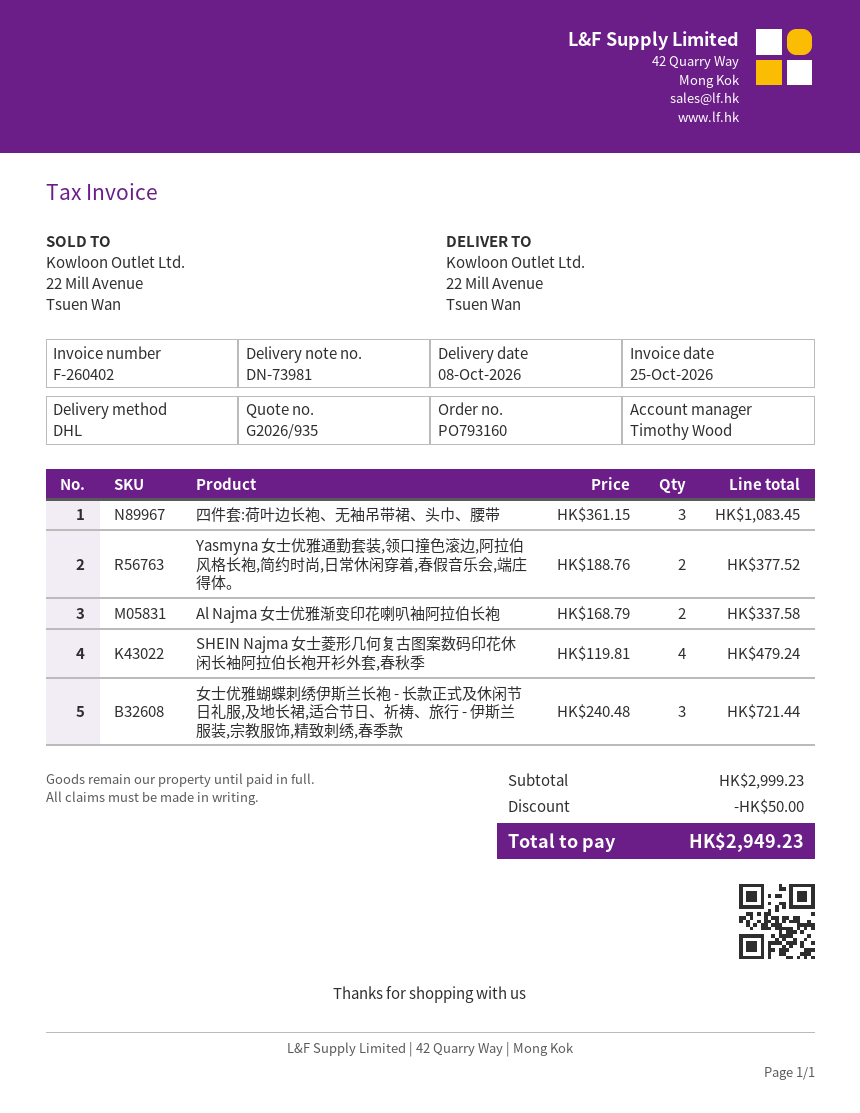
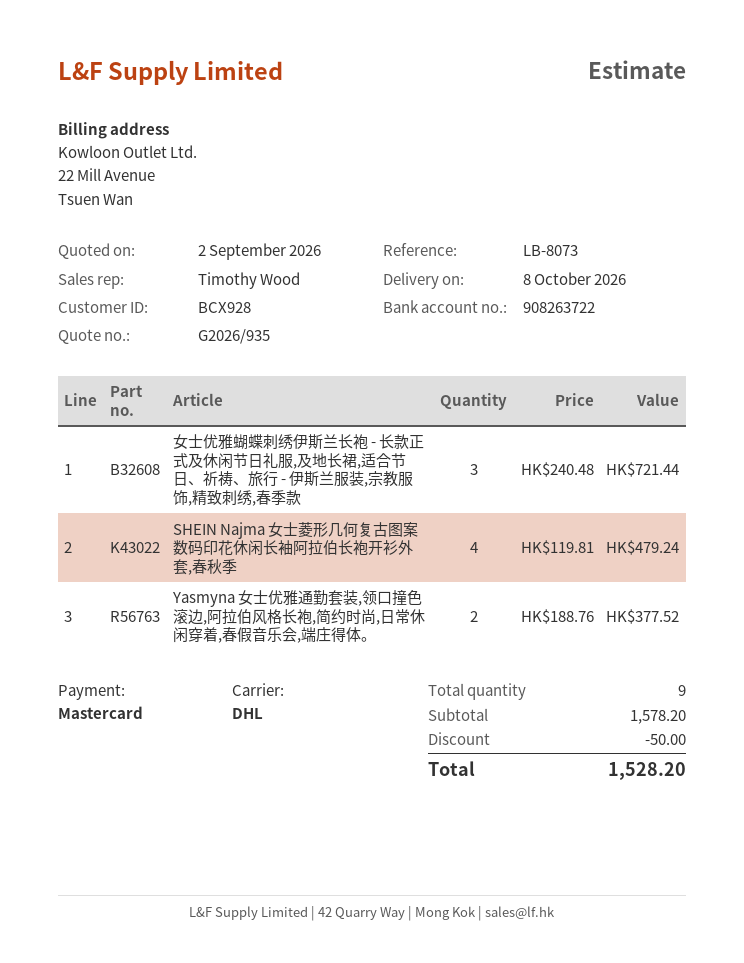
四件套:荷叶边长袍、无袖吊带裙、头巾、腰带: 3 x 361.15 = 1083.45 -> none
Al Najma 女士优雅渐变印花喇叭袖阿拉伯长袍: 2 x 168.79 = 337.58 -> none
subtotal: 2999.23 -> 1578.20
total: 2949.23 -> 1528.20

